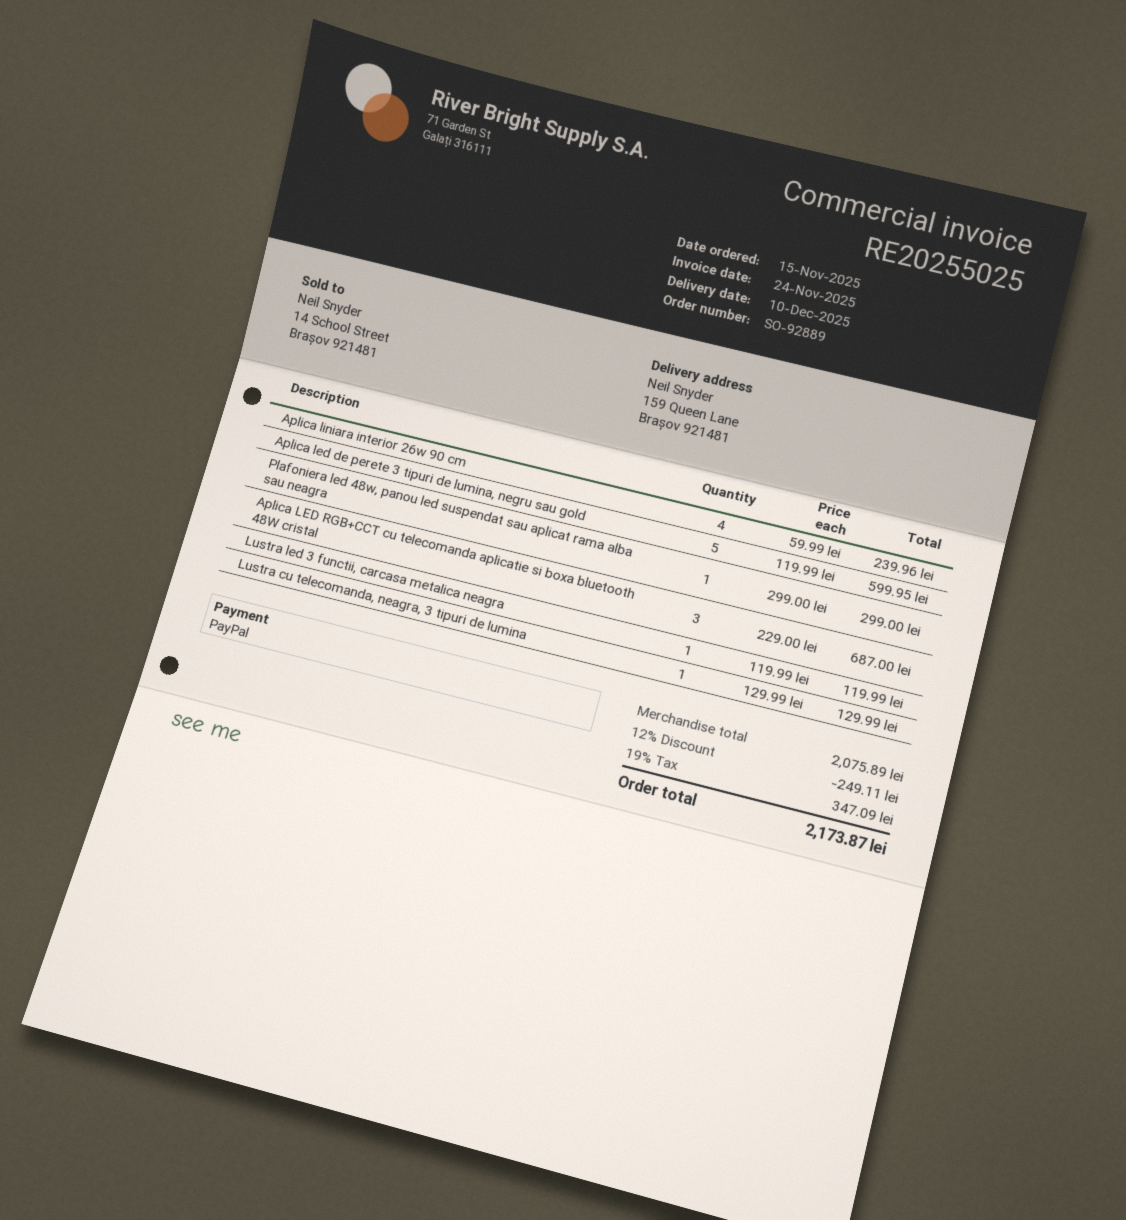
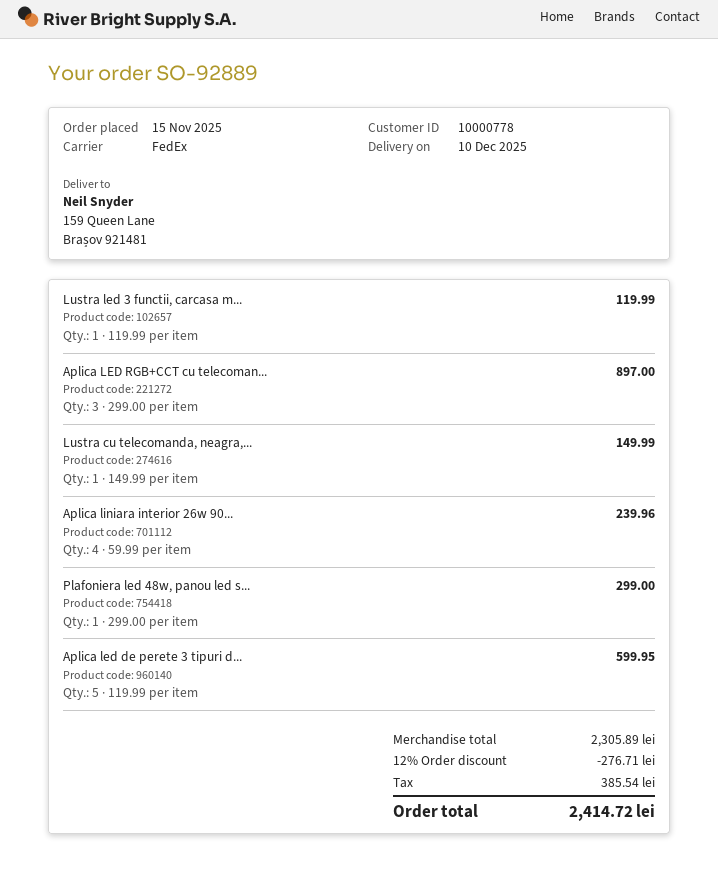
Aplica LED RGB+CCT cu telecomanda aplicatie si boxa bluetooth 48W cristal: 3 x 229.00 = 687.00 -> 3 x 299.00 = 897.00
Lustra cu telecomanda, neagra, 3 tipuri de lumina: 1 x 129.99 = 129.99 -> 1 x 149.99 = 149.99
subtotal: 2075.89 -> 2305.89
discount: 12% = 249.11 -> 12% = 276.71
tax: 347.09 -> 385.54
total: 2173.87 -> 2414.72

